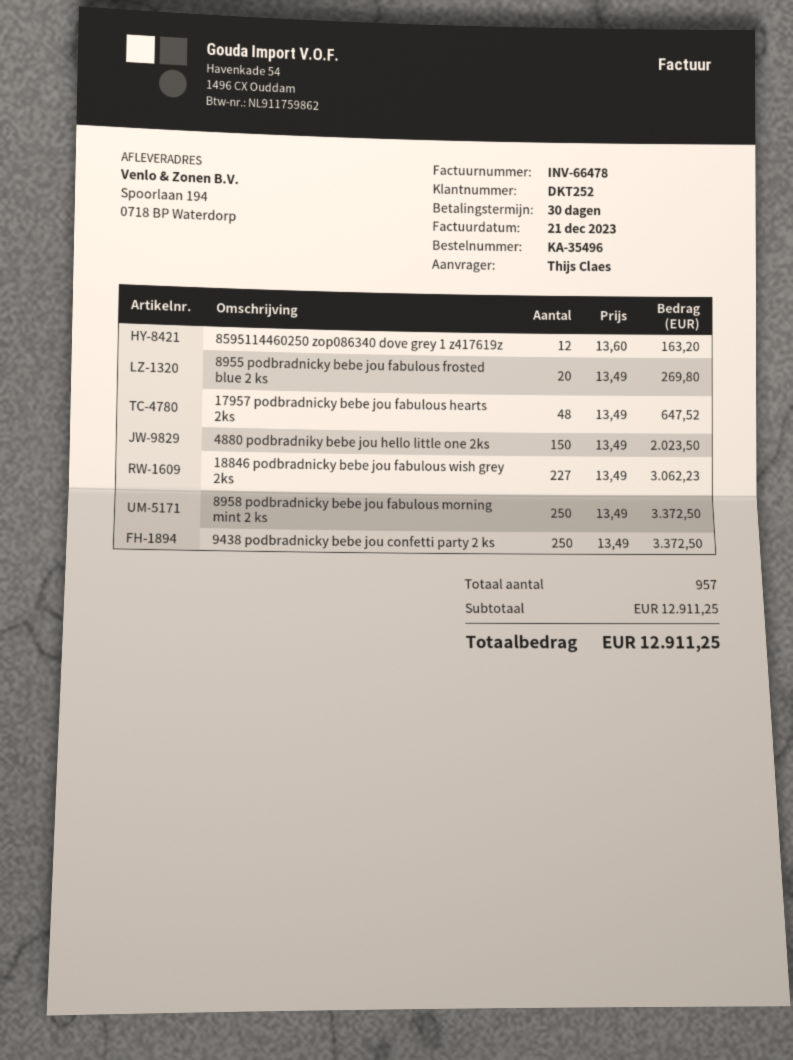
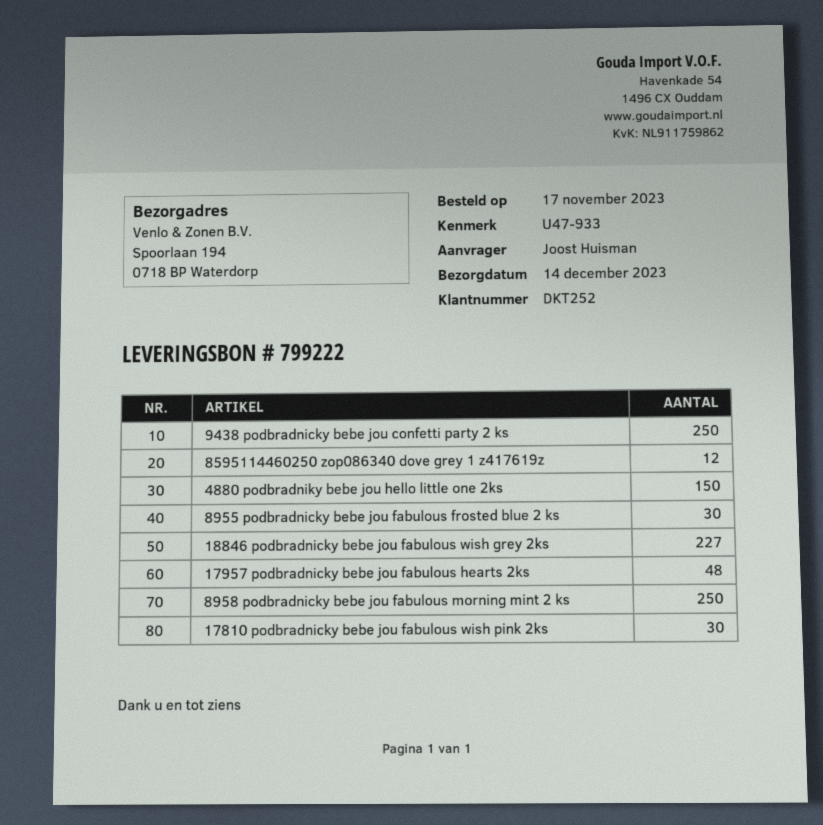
ordered by: Thijs Claes -> Joost Huisman
8955 podbradnicky bebe jou fabulous frosted blue 2 ks: 20 -> 30
17810 podbradnicky bebe jou fabulous wish pink 2ks: none -> 30

